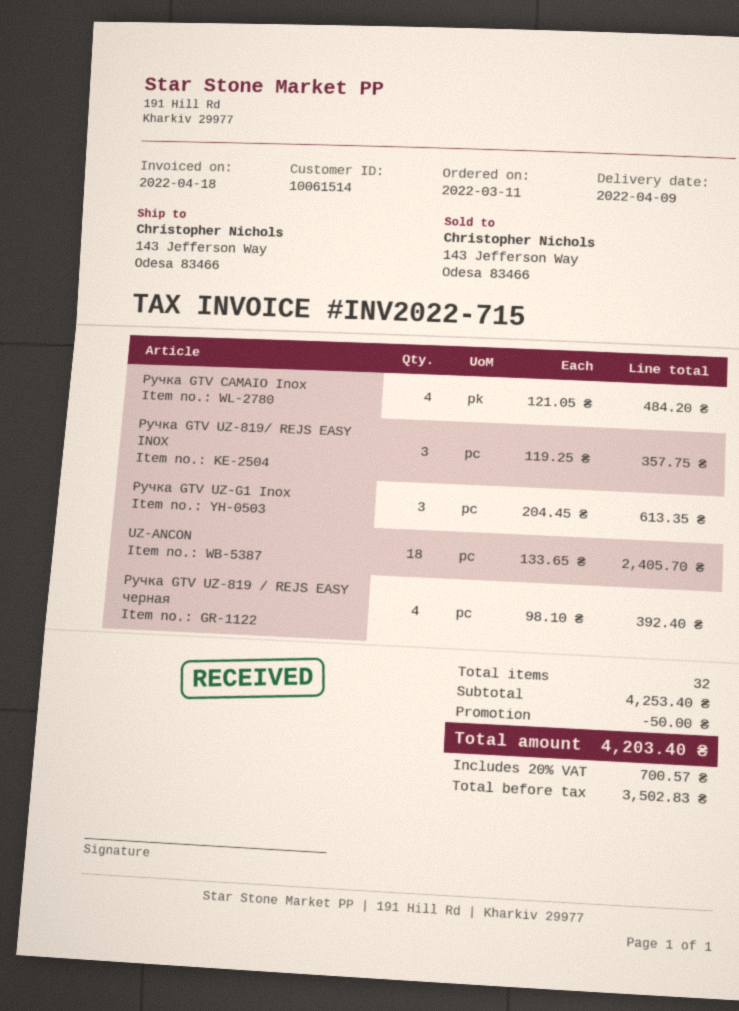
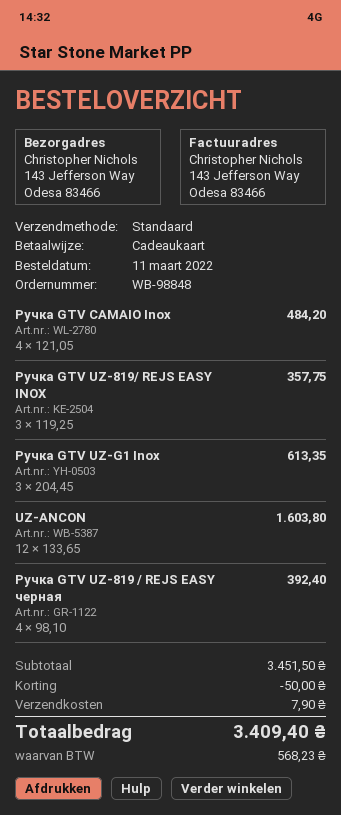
UZ-ANCON: 18 x 133.65 = 2405.70 -> 12 x 133.65 = 1603.80
subtotal: 4253.40 -> 3451.50
shipping: none -> 7.90
tax: 700.57 -> 568.23
total: 4203.40 -> 3409.40

